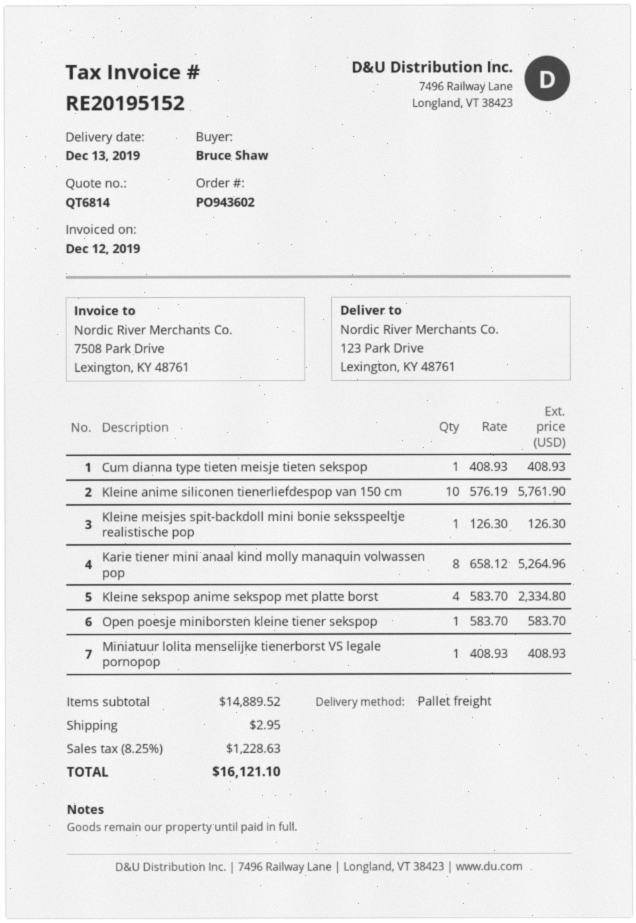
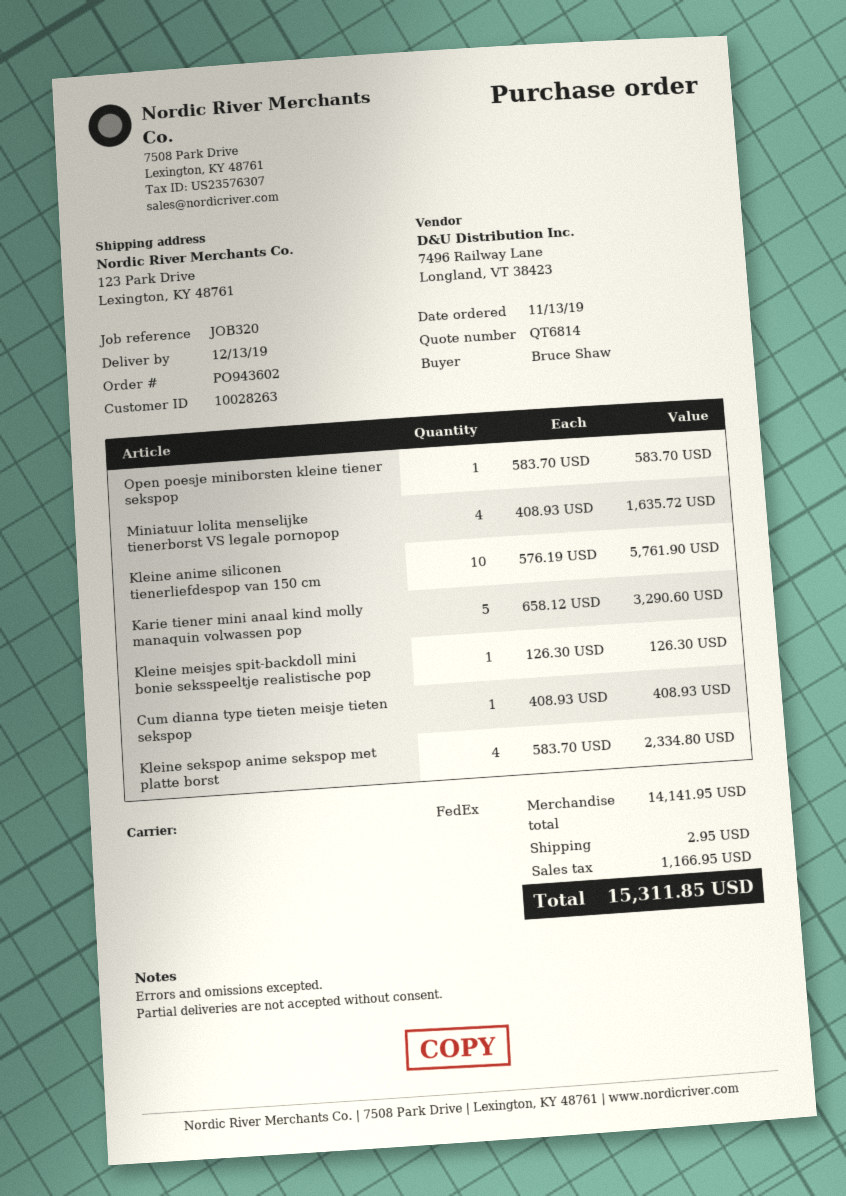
shipping method: pallet freight -> FedEx
Karie tiener mini anaal kind molly manaquin volwassen pop: 8 x 658.12 = 5264.96 -> 5 x 658.12 = 3290.60
Miniatuur lolita menselijke tienerborst VS legale pornopop: 1 x 408.93 = 408.93 -> 4 x 408.93 = 1635.72
subtotal: 14889.52 -> 14141.95
tax: 1228.63 -> 1166.95
total: 16121.10 -> 15311.85

